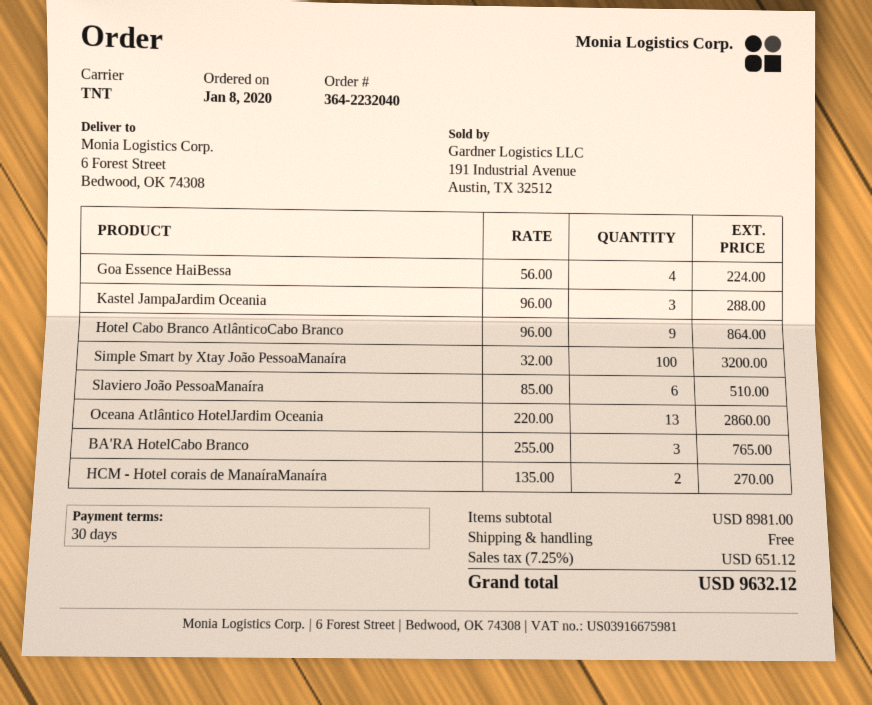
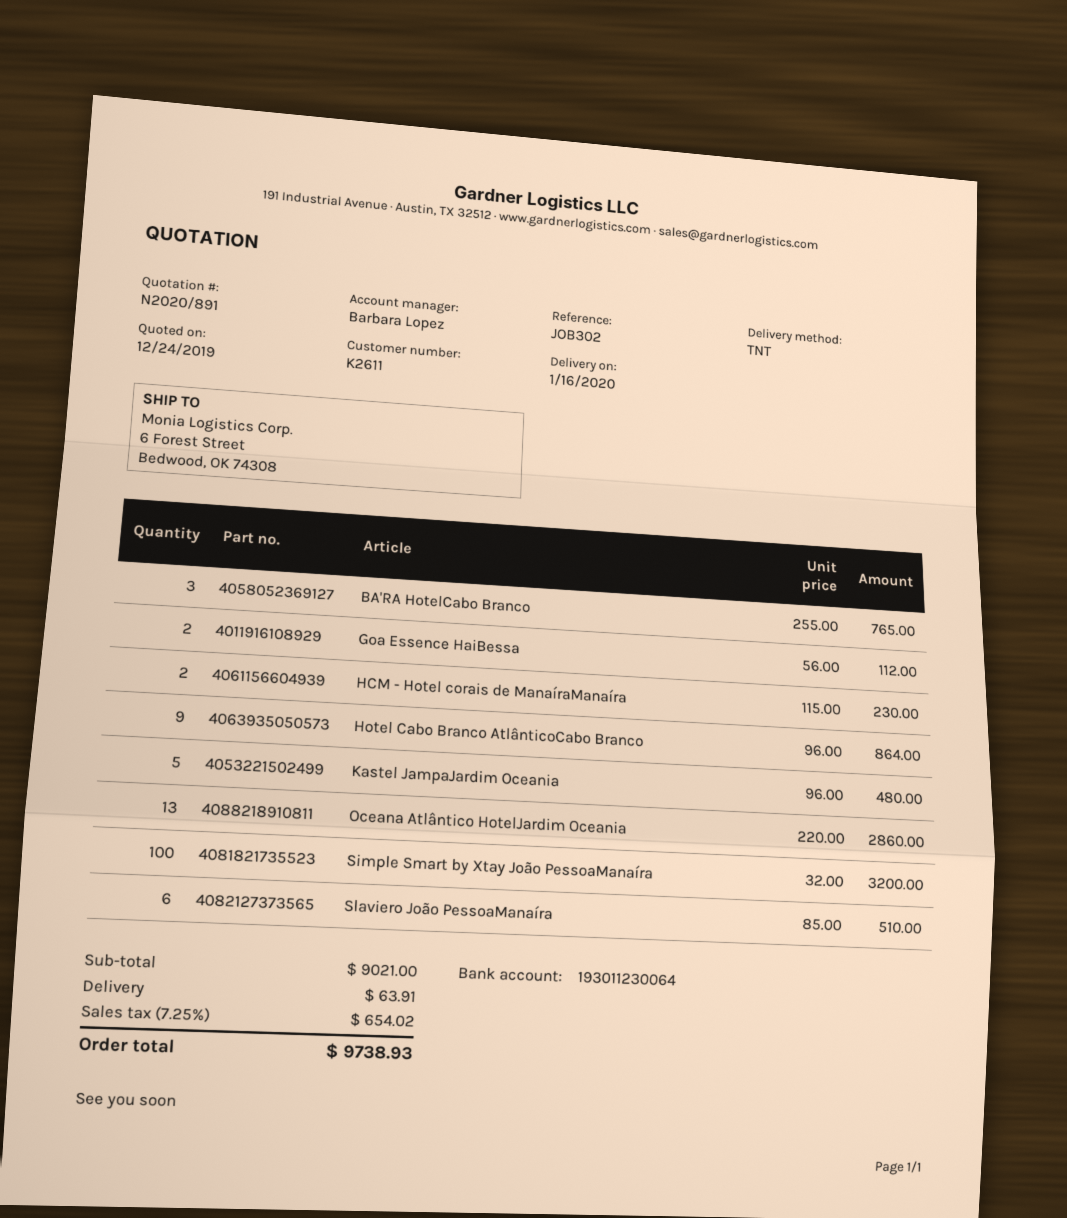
Goa Essence HaiBessa: 4 x 56.00 = 224.00 -> 2 x 56.00 = 112.00
Kastel JampaJardim Oceania: 3 x 96.00 = 288.00 -> 5 x 96.00 = 480.00
HCM - Hotel corais de ManaíraManaíra: 2 x 135.00 = 270.00 -> 2 x 115.00 = 230.00
subtotal: 8981.00 -> 9021.00
shipping: 0.00 -> 63.91
tax: 7.25% = 651.12 -> 7.25% = 654.02
total: 9632.12 -> 9738.93

